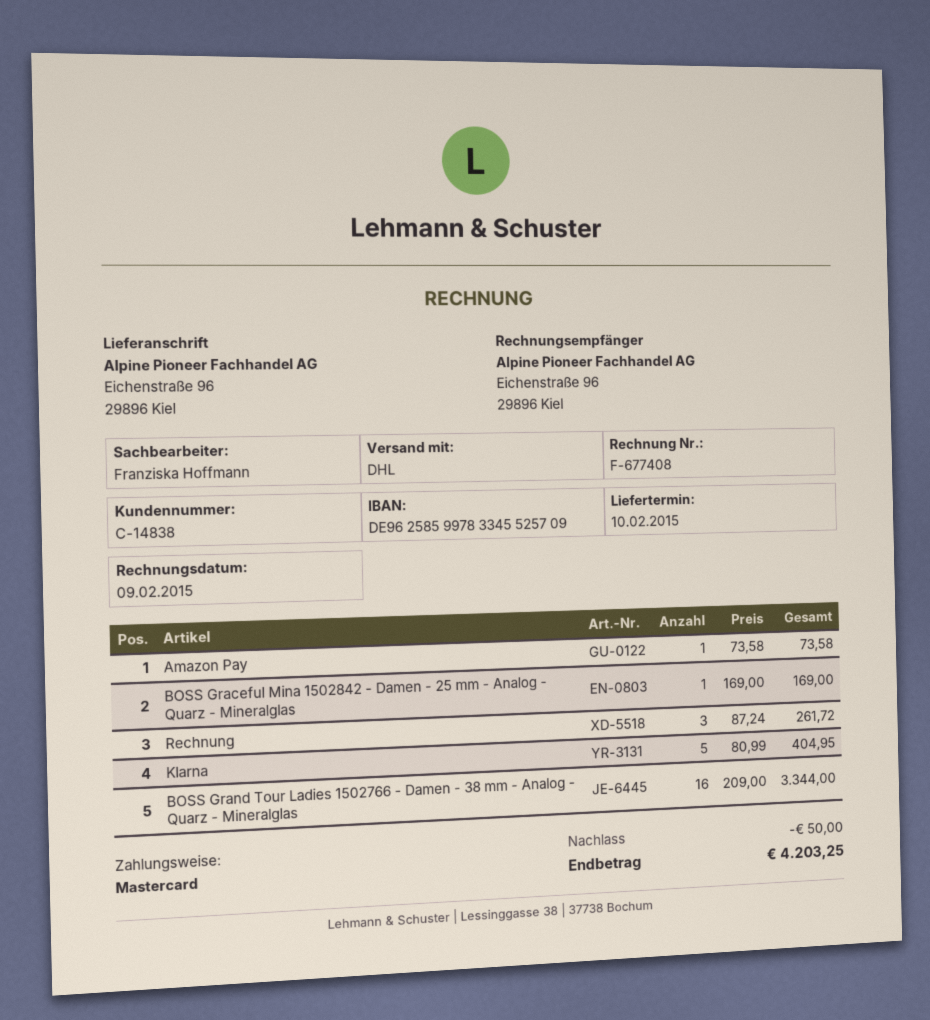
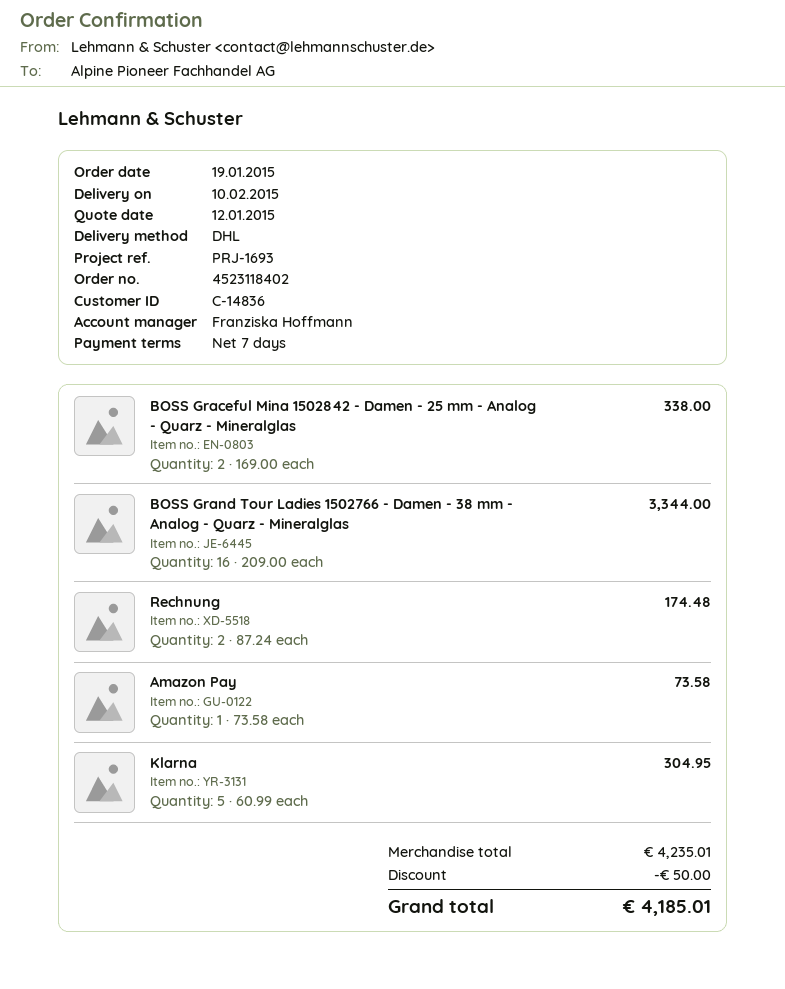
customer number: C-14838 -> C-14836
BOSS Graceful Mina 1502842 - Damen - 25 mm - Analog - Quarz - Mineralglas: 1 x 169.00 = 169.00 -> 2 x 169.00 = 338.00
Rechnung: 3 x 87.24 = 261.72 -> 2 x 87.24 = 174.48
Klarna: 5 x 80.99 = 404.95 -> 5 x 60.99 = 304.95
total: 4203.25 -> 4185.01

